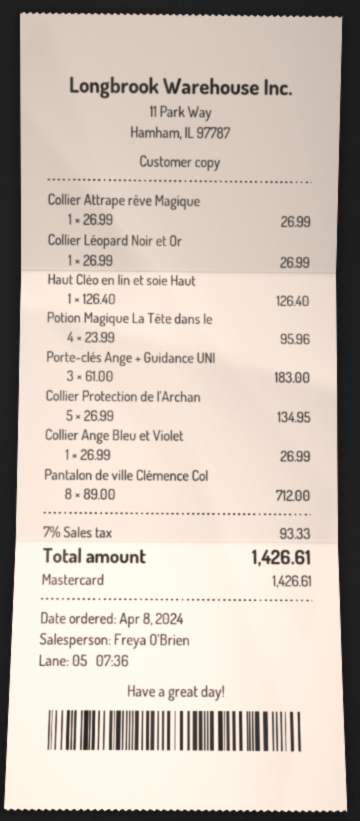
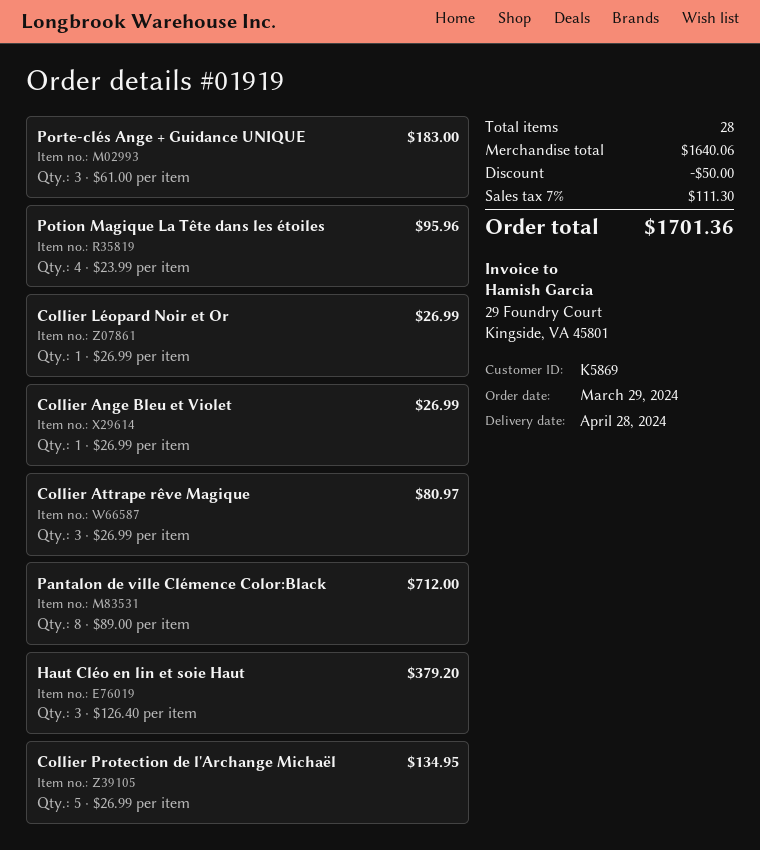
order date: 2024-04-08 -> 2024-03-29
Collier Attrape rêve Magique: 1 x 26.99 = 26.99 -> 3 x 26.99 = 80.97
Haut Cléo en lin et soie Haut: 1 x 126.40 = 126.40 -> 3 x 126.40 = 379.20
discount: none -> 50.00
tax: 7% = 93.33 -> 7% = 111.30
total: 1426.61 -> 1701.36

